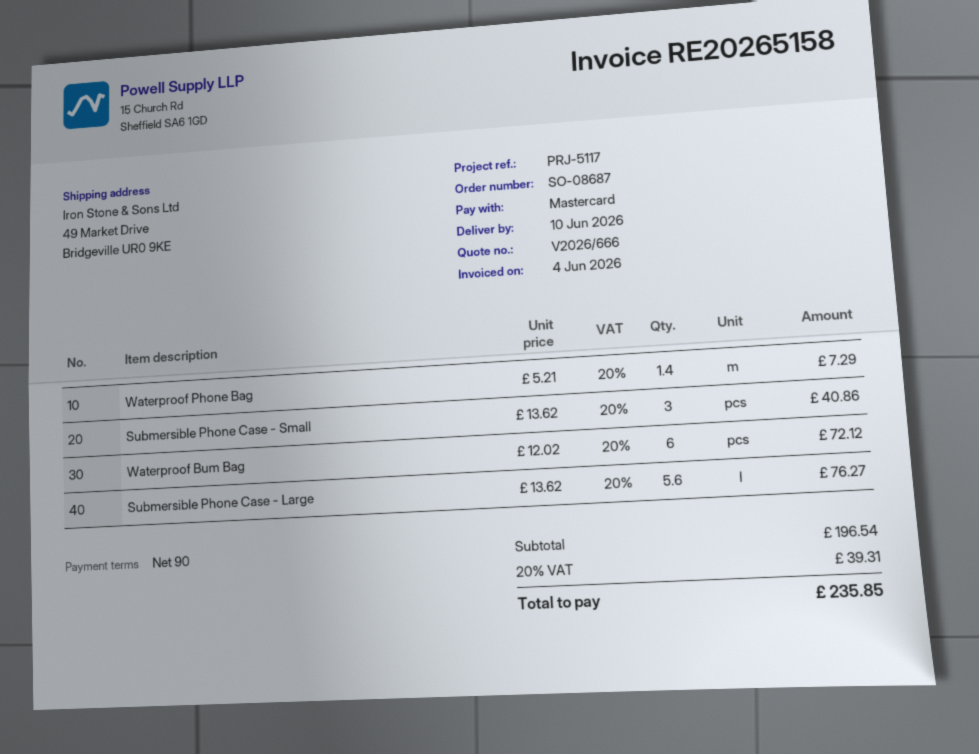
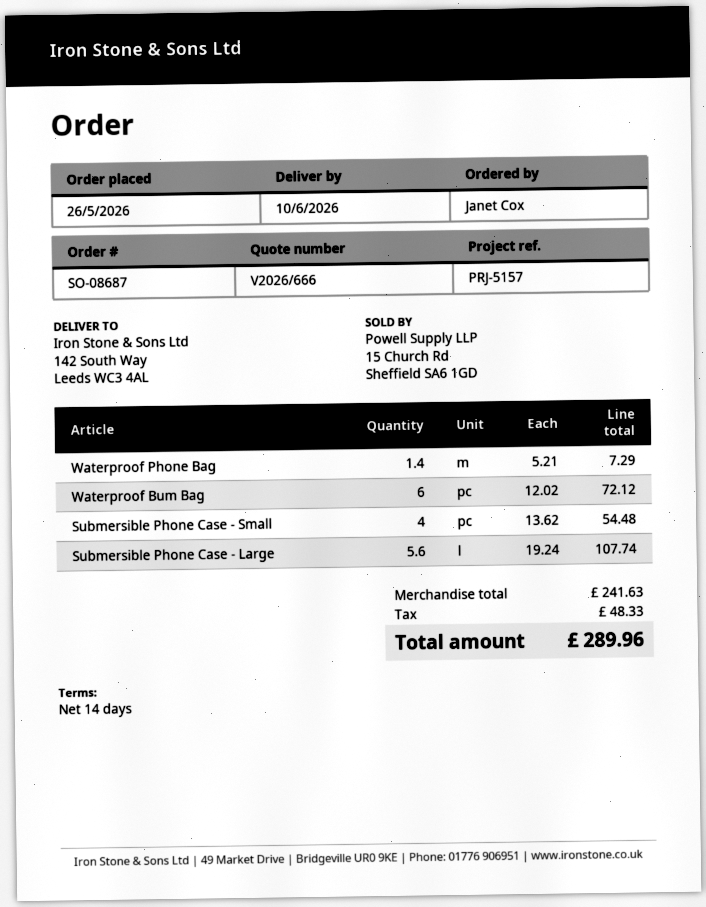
payment terms: 90 days -> 14 days
reference: PRJ-5117 -> PRJ-5157
ship to: 49 Market Drive, Bridgeville UR0 9KE -> 142 South Way, Leeds WC3 4AL
Submersible Phone Case - Small: 3 x 13.62 = 40.86 -> 4 x 13.62 = 54.48
Submersible Phone Case - Large: 5.6 x 13.62 = 76.27 -> 5.6 x 19.24 = 107.74
subtotal: 196.54 -> 241.63
tax: 39.31 -> 48.33
total: 235.85 -> 289.96

